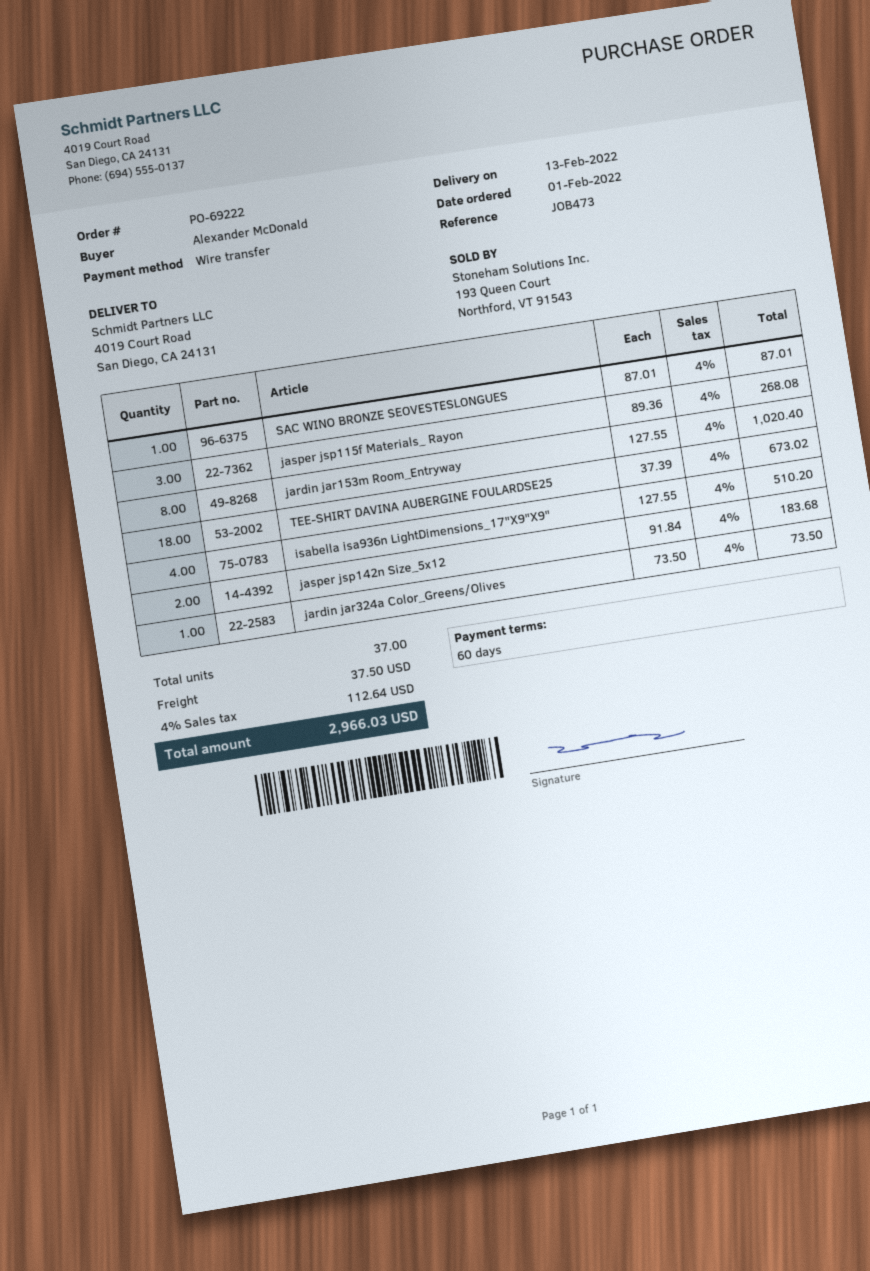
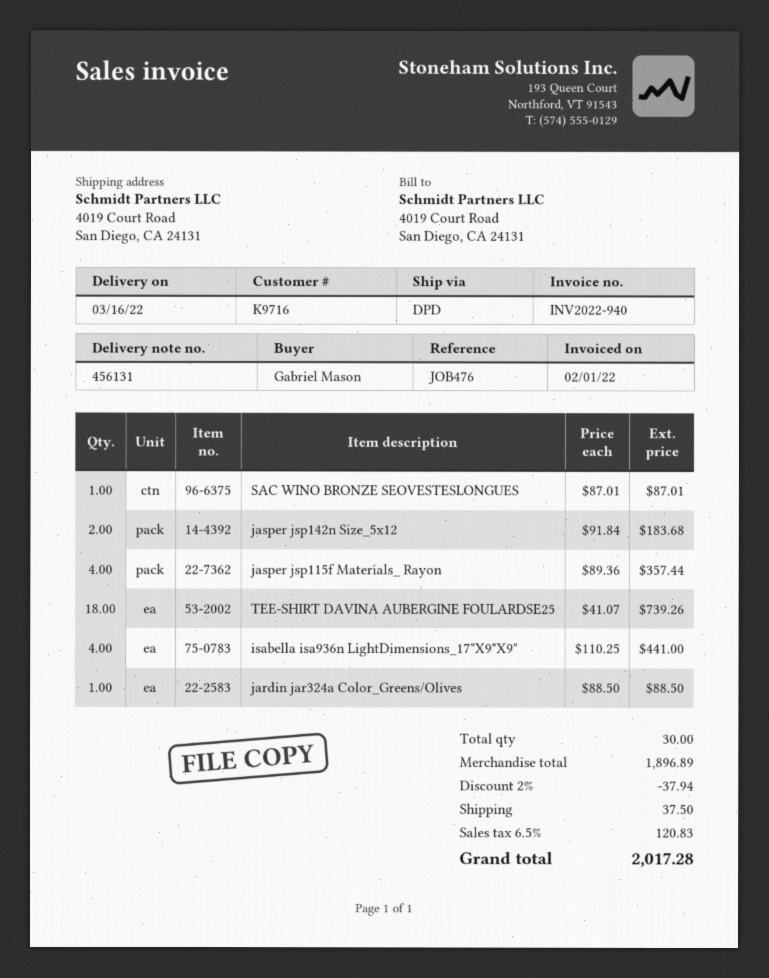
delivery date: 2022-02-13 -> 2022-03-16
reference: JOB473 -> JOB476
ordered by: Alexander McDonald -> Gabriel Mason
jasper jsp115f Materials_ Rayon: 3 x 89.36 = 268.08 -> 4 x 89.36 = 357.44
jardin jar153m Room_Entryway: 8 x 127.55 = 1020.40 -> none
TEE-SHIRT DAVINA AUBERGINE FOULARDSE25: 18 x 37.39 = 673.02 -> 18 x 41.07 = 739.26
isabella isa936n LightDimensions_17"X9"X9": 4 x 127.55 = 510.20 -> 4 x 110.25 = 441.00
jardin jar324a Color_Greens/Olives: 1 x 73.50 = 73.50 -> 1 x 88.50 = 88.50
total quantity: 37 -> 30
discount: none -> 2% = 37.94
tax: 4% = 112.64 -> 6.5% = 120.83
total: 2966.03 -> 2017.28

